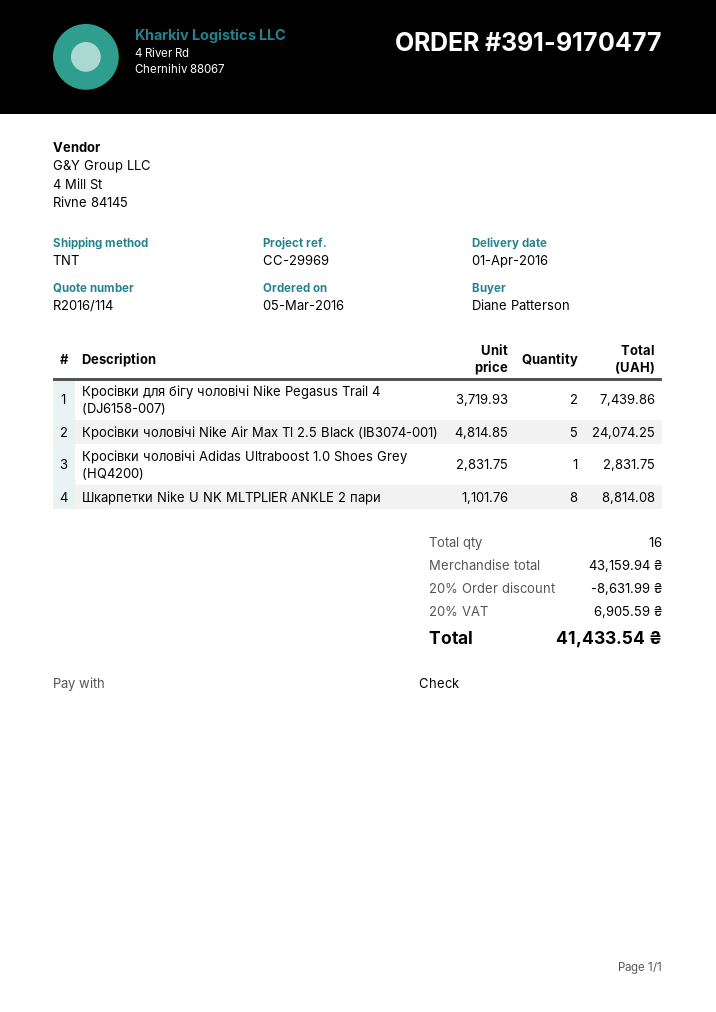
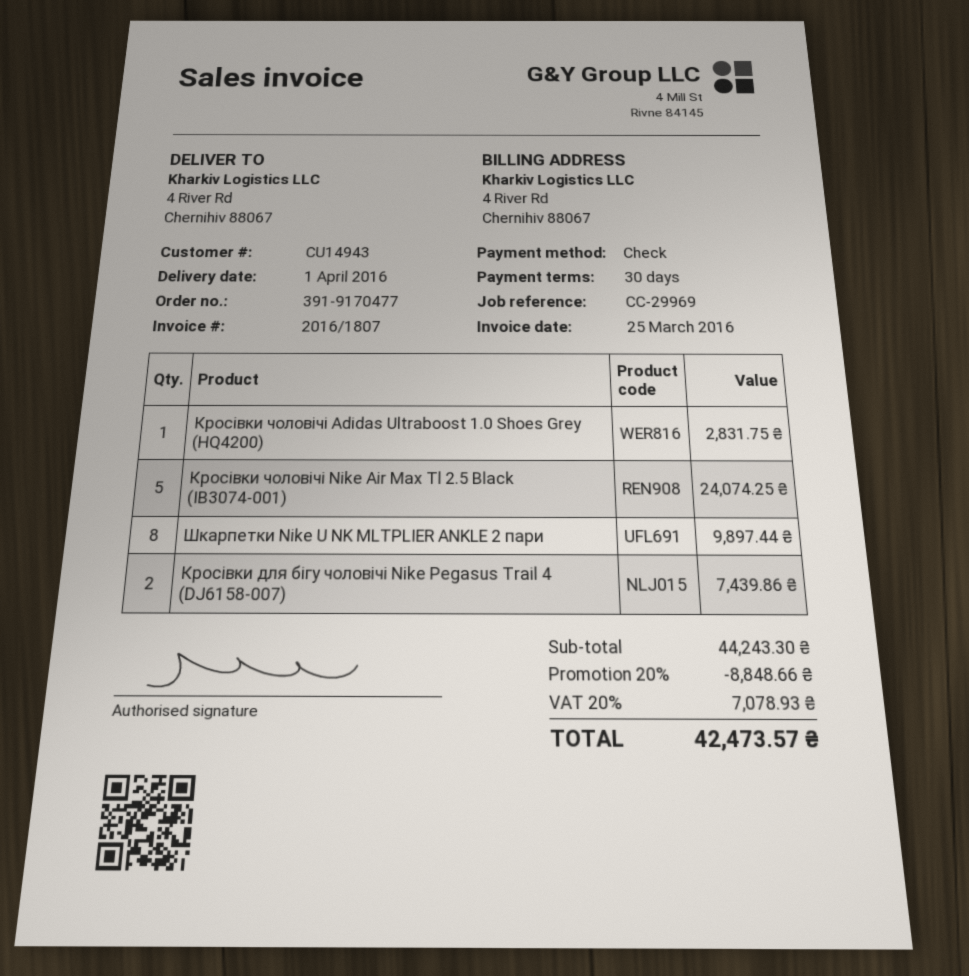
Шкарпетки Nike U NK MLTPLIER ANKLE 2 пари: 8 for 8814.08 -> 8 for 9897.44
subtotal: 43159.94 -> 44243.30
discount: 20% = 8631.99 -> 20% = 8848.66
tax: 20% = 6905.59 -> 20% = 7078.93
total: 41433.54 -> 42473.57

